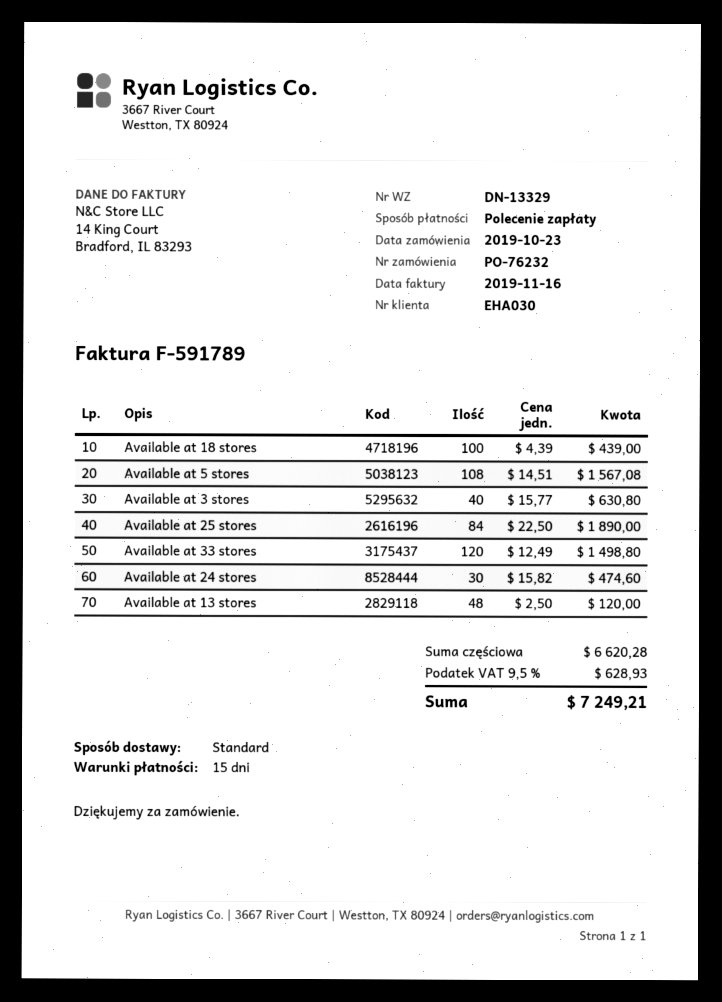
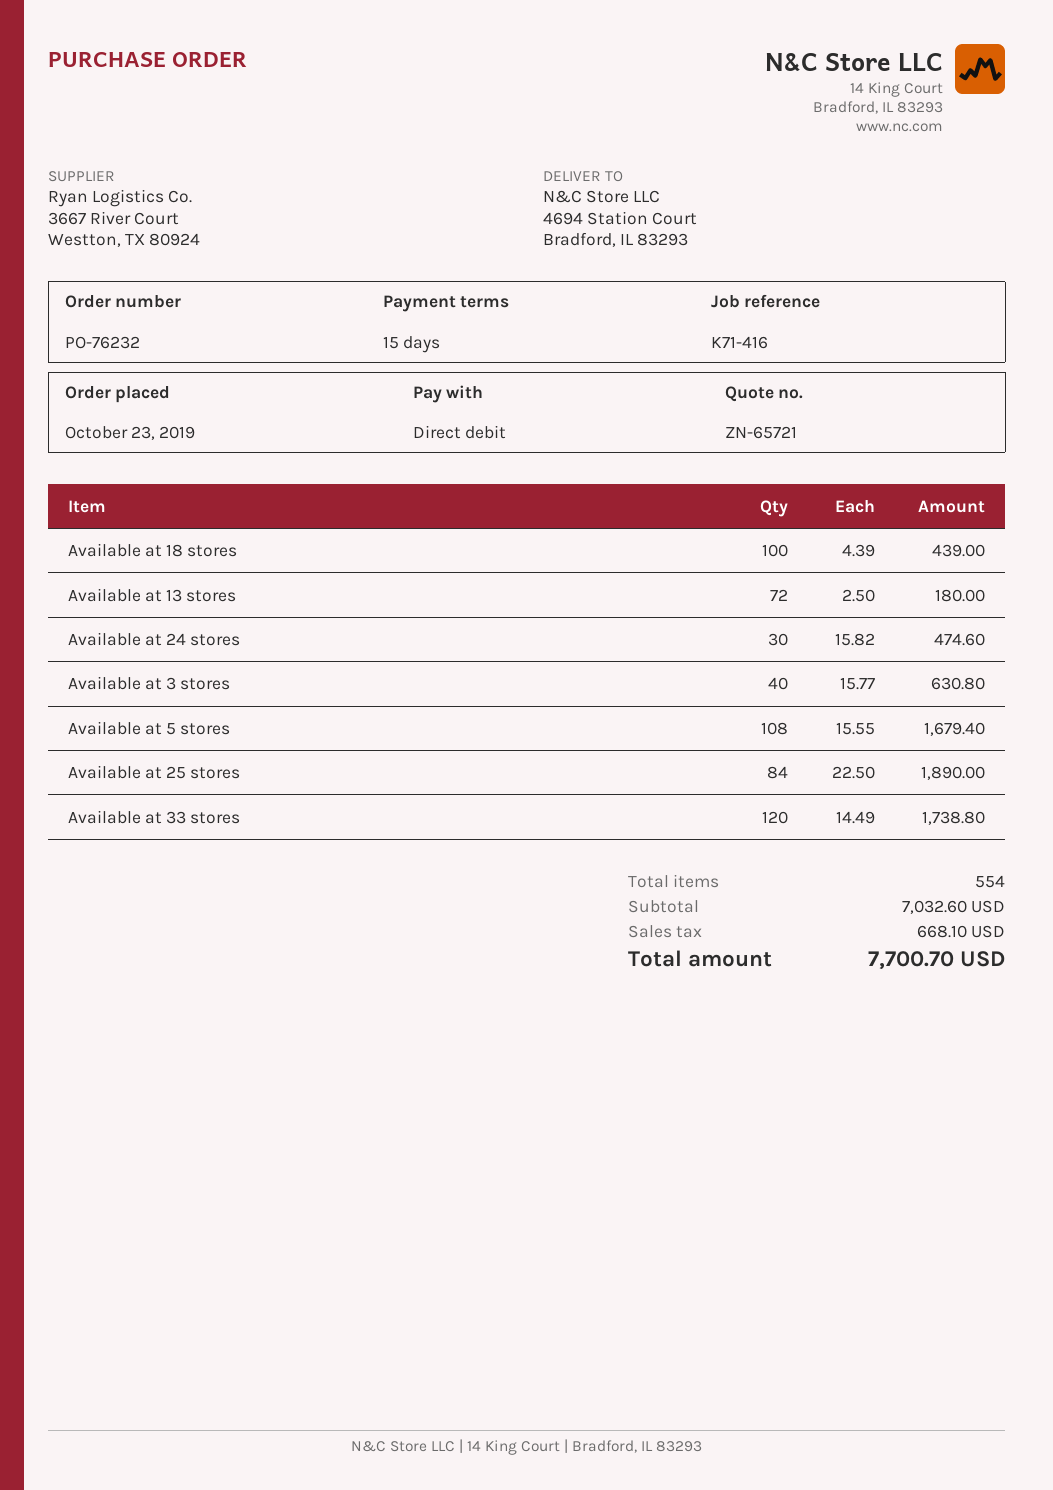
Available at 5 stores: 108 x 14.51 = 1567.08 -> 108 x 15.55 = 1679.40
Available at 33 stores: 120 x 12.49 = 1498.80 -> 120 x 14.49 = 1738.80
Available at 13 stores: 48 x 2.50 = 120.00 -> 72 x 2.50 = 180.00
subtotal: 6620.28 -> 7032.60
tax: 628.93 -> 668.10
total: 7249.21 -> 7700.70

